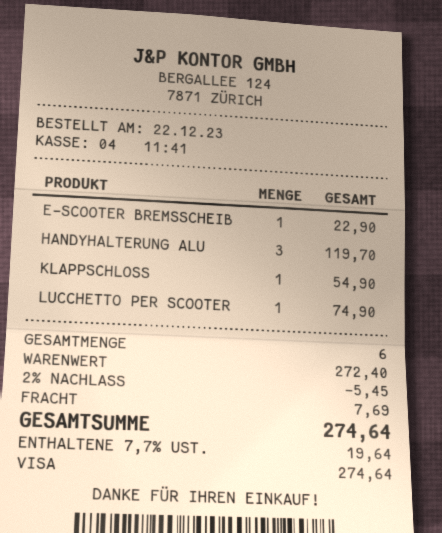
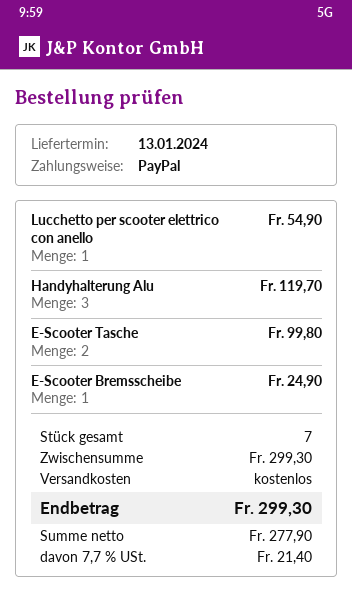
payment method: Visa -> PayPal
E-SCOOTER BREMSSCHEIB: 1 for 22.90 -> 1 for 24.90
KLAPPSCHLOSS: 1 for 54.90 -> none
LUCCHETTO PER SCOOTER: 1 for 74.90 -> 1 for 54.90
E-Scooter Tasche: none -> 2 for 99.80
total quantity: 6 -> 7
subtotal: 272.40 -> 299.30
discount: 2% = 5.45 -> none
shipping: 7.69 -> 0.00
tax: 7.7% = 19.64 -> 7.7% = 21.40
total: 274.64 -> 299.30

